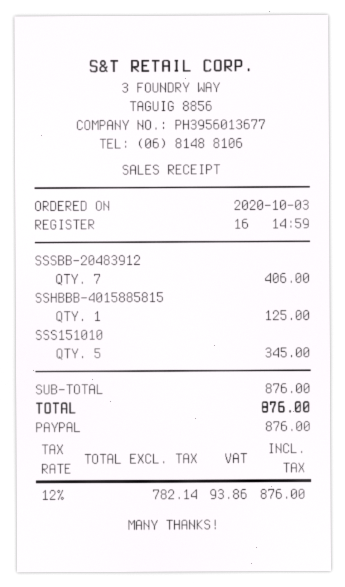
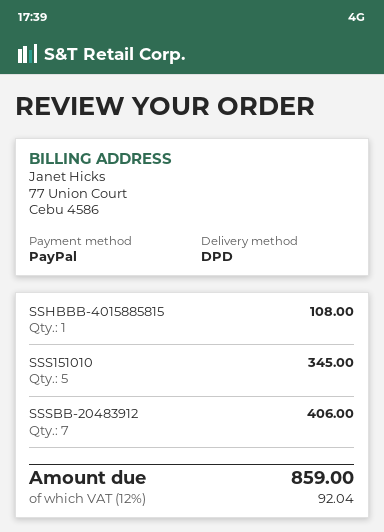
SSHBBB-4015885815: 1 for 125.00 -> 1 for 108.00
tax: 12% = 93.86 -> 12% = 92.04
total: 876.00 -> 859.00

